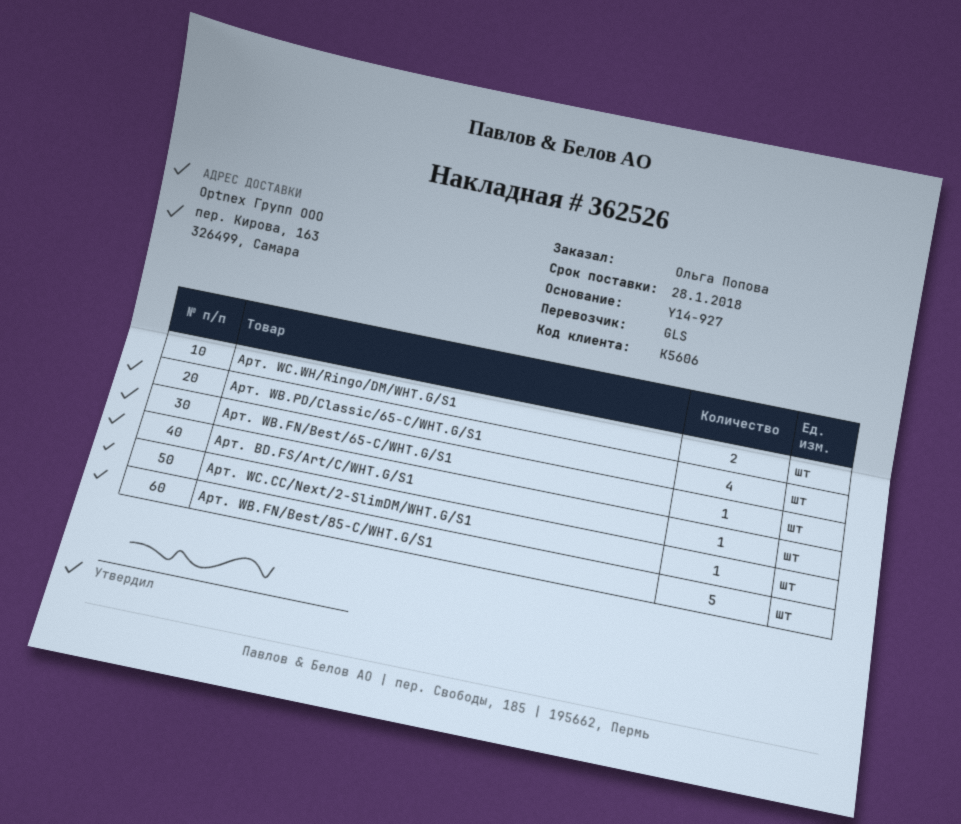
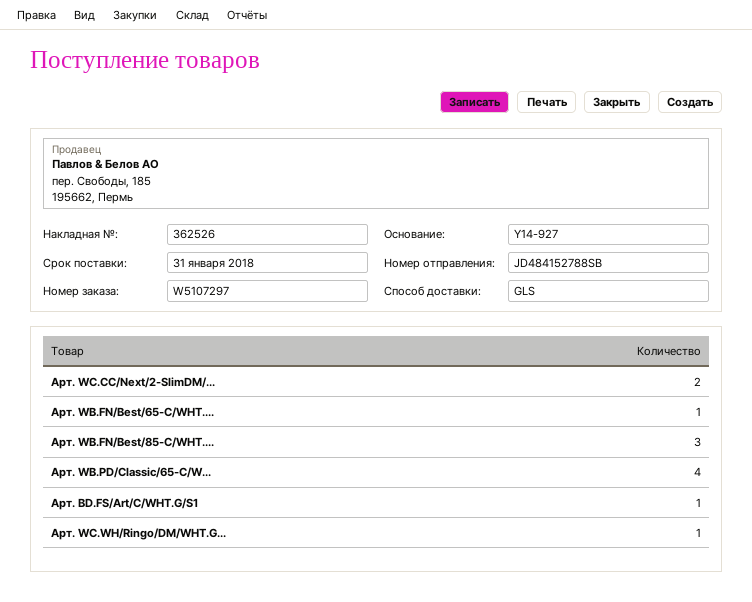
delivery date: 2018-01-28 -> 2018-01-31
Арт. WC.WH/Ringo/DM/WHT.G/S1: 2 -> 1
Арт. WC.CC/Next/2-SlimDM/WHT.G/S1: 1 -> 2
Арт. WB.FN/Best/85-C/WHT.G/S1: 5 -> 3

